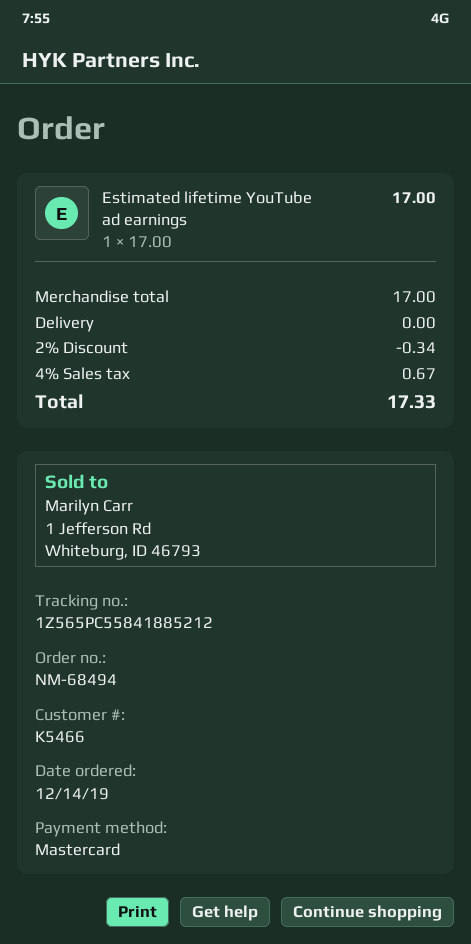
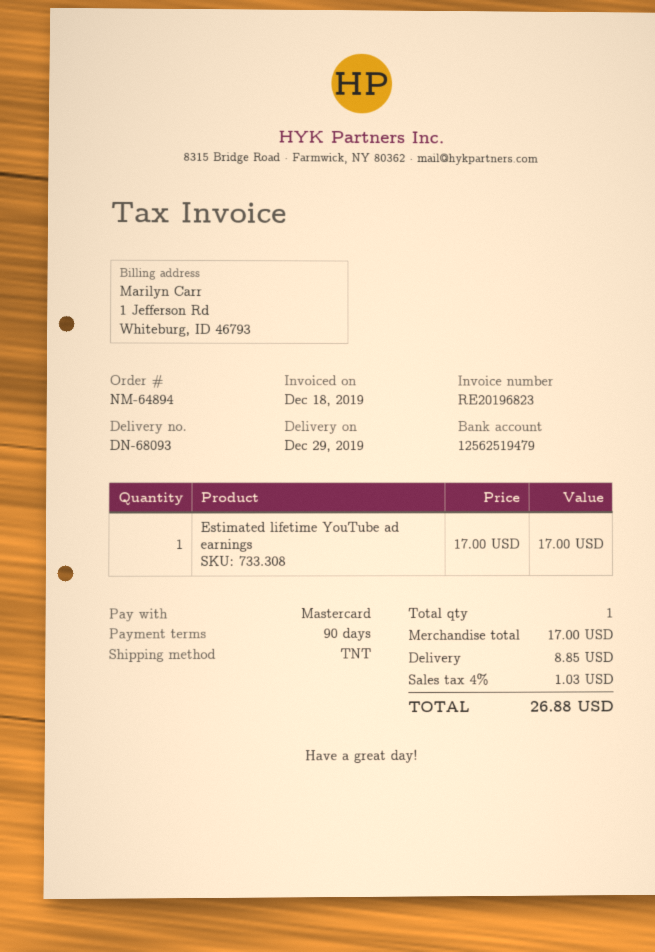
order number: NM-68494 -> NM-64894
discount: 2% = 0.34 -> none
shipping: 0.00 -> 8.85
tax: 4% = 0.67 -> 4% = 1.03
total: 17.33 -> 26.88

